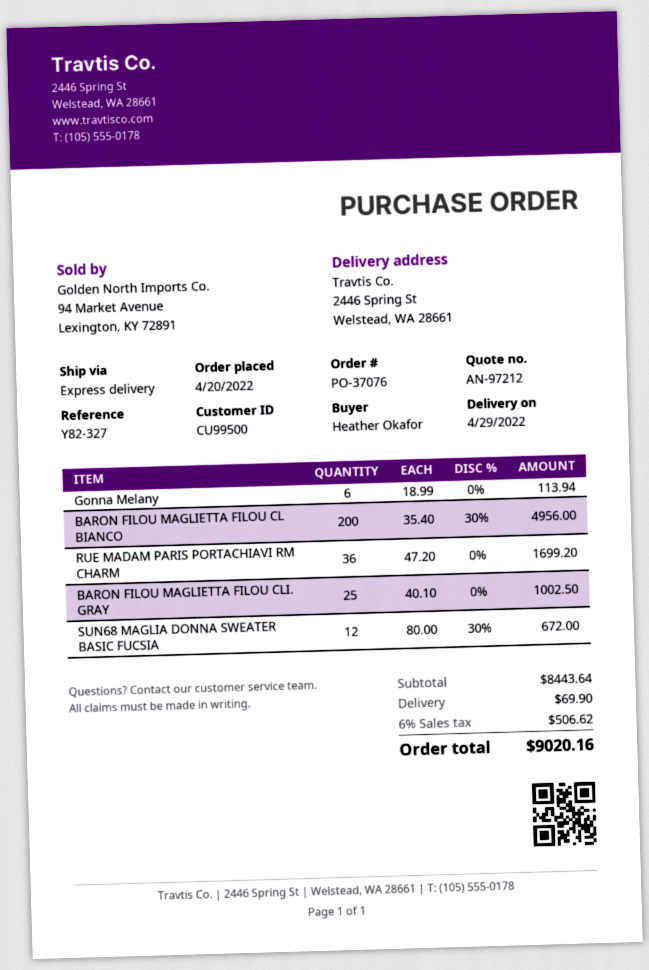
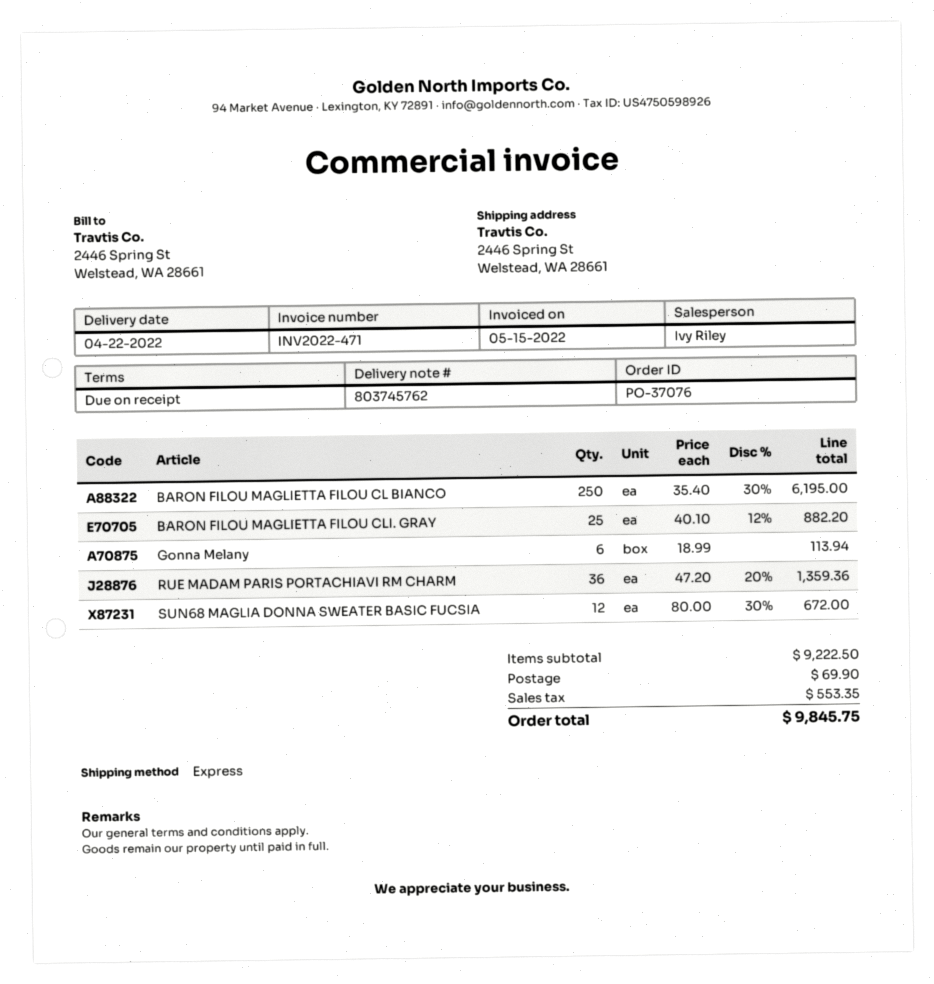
delivery date: 2022-04-29 -> 2022-04-22
BARON FILOU MAGLIETTA FILOU CL BIANCO: 200 x 35.40 - 30% = 4956.00 -> 250 x 35.40 - 30% = 6195.00
RUE MADAM PARIS PORTACHIAVI RM CHARM: 36 x 47.20 = 1699.20 -> 36 x 47.20 - 20% = 1359.36
BARON FILOU MAGLIETTA FILOU CLI. GRAY: 25 x 40.10 = 1002.50 -> 25 x 40.10 - 12% = 882.20
subtotal: 8443.64 -> 9222.50
tax: 506.62 -> 553.35
total: 9020.16 -> 9845.75

